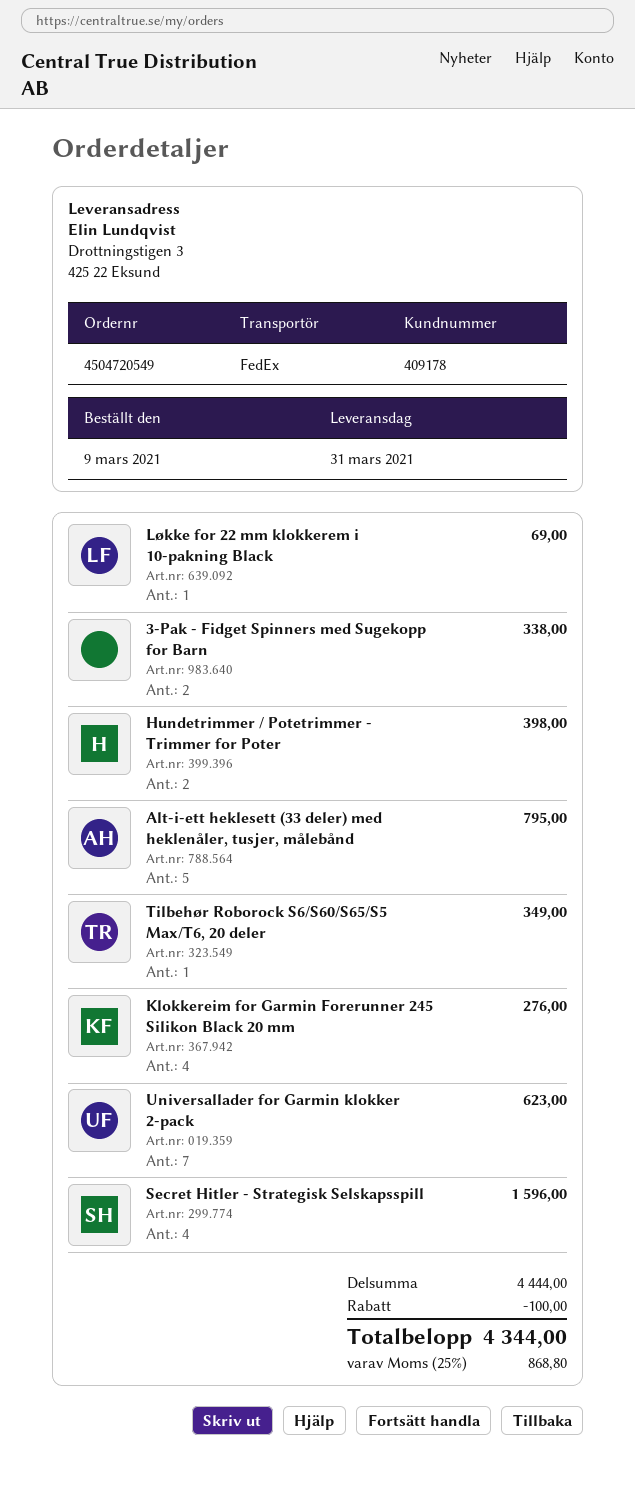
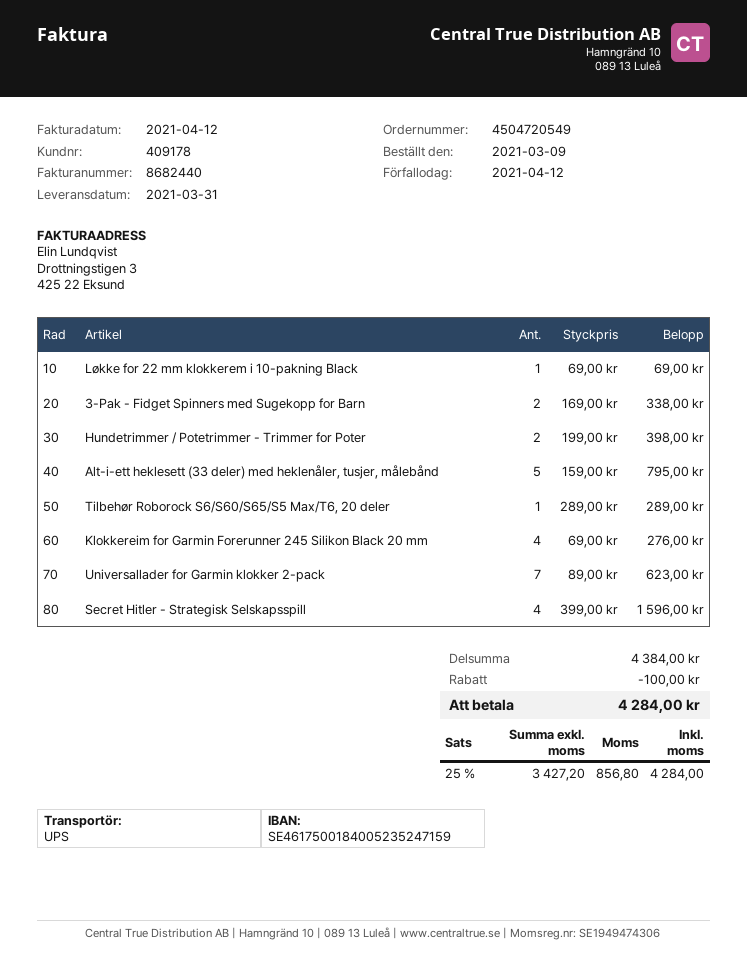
shipping method: FedEx -> UPS
Tilbehør Roborock S6/S60/S65/S5 Max/T6, 20 deler: 1 for 349.00 -> 1 for 289.00
subtotal: 4444.00 -> 4384.00
tax: 25% = 868.80 -> 25% = 856.80
total: 4344.00 -> 4284.00

